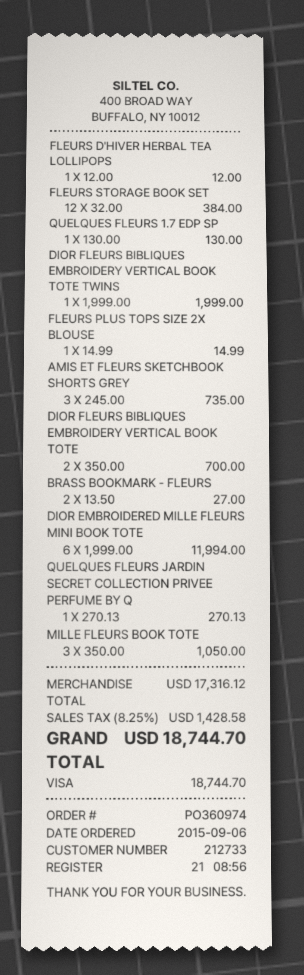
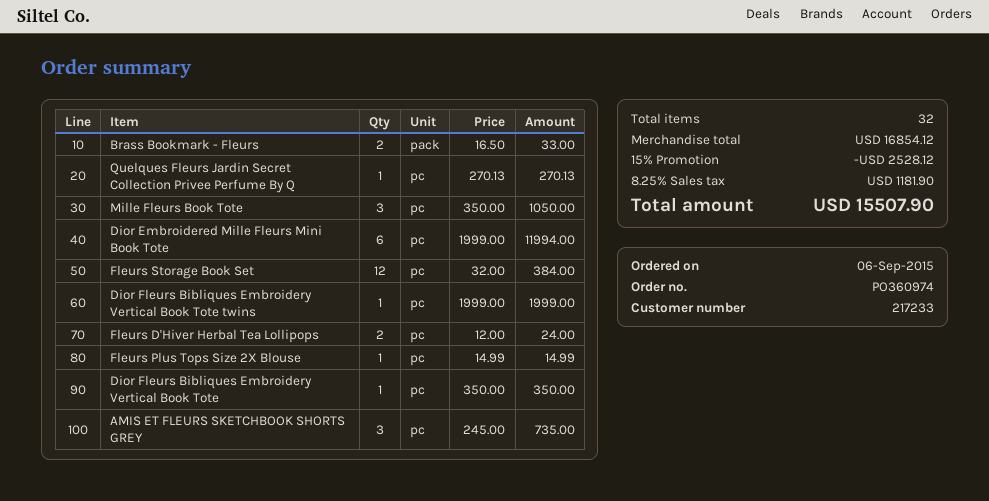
customer number: 212733 -> 217233
FLEURS D'HIVER HERBAL TEA LOLLIPOPS: 1 x 12.00 = 12.00 -> 2 x 12.00 = 24.00
QUELQUES FLEURS 1.7 EDP SP: 1 x 130.00 = 130.00 -> none
DIOR FLEURS BIBLIQUES EMBROIDERY VERTICAL BOOK TOTE: 2 x 350.00 = 700.00 -> 1 x 350.00 = 350.00
BRASS BOOKMARK - FLEURS: 2 x 13.50 = 27.00 -> 2 x 16.50 = 33.00
subtotal: 17316.12 -> 16854.12
discount: none -> 15% = 2528.12
tax: 8.25% = 1428.58 -> 8.25% = 1181.90
total: 18744.70 -> 15507.90

